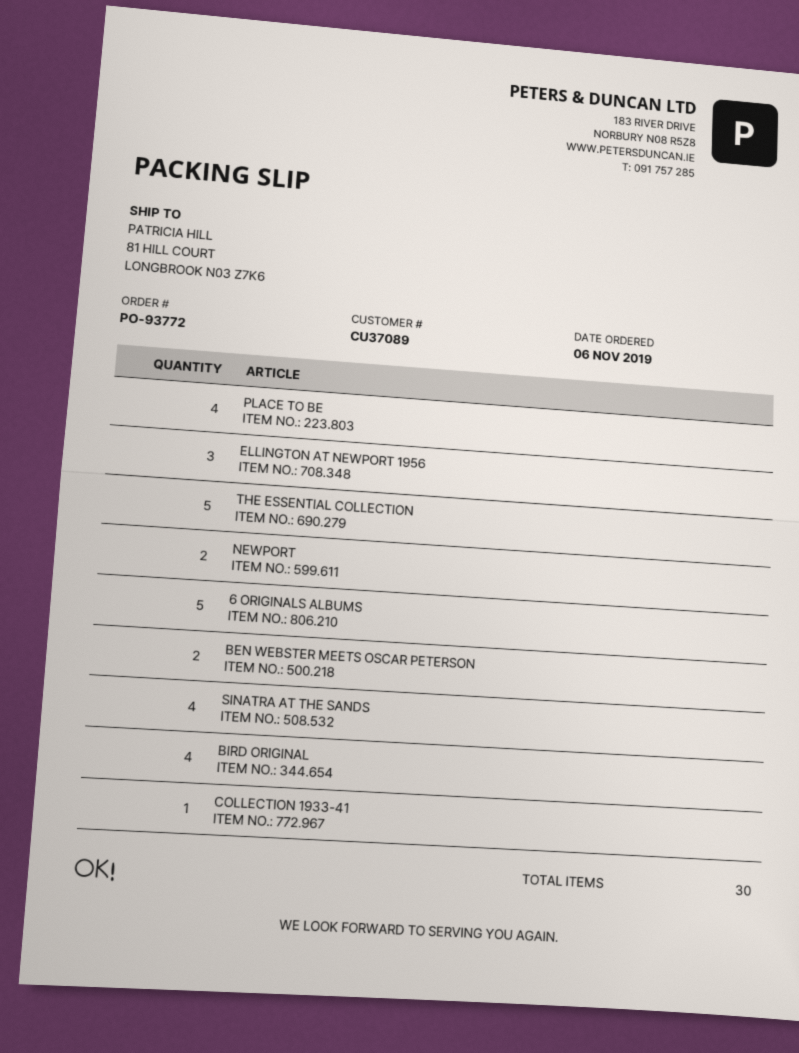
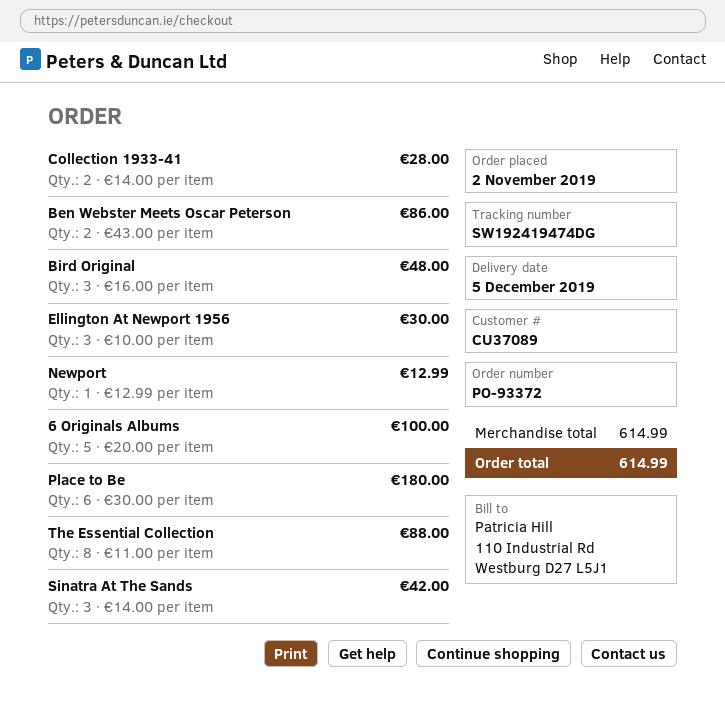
order number: PO-93772 -> PO-93372
order date: 2019-11-06 -> 2019-11-02
PLACE TO BE: 4 -> 6
THE ESSENTIAL COLLECTION: 5 -> 8
NEWPORT: 2 -> 1
SINATRA AT THE SANDS: 4 -> 3
BIRD ORIGINAL: 4 -> 3
COLLECTION 1933-41: 1 -> 2

